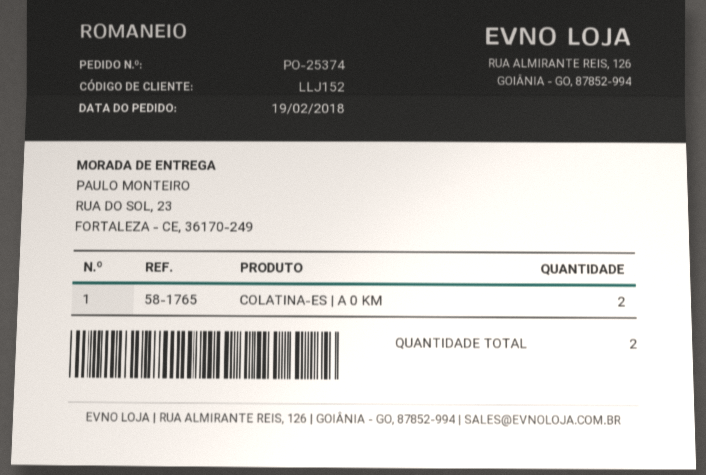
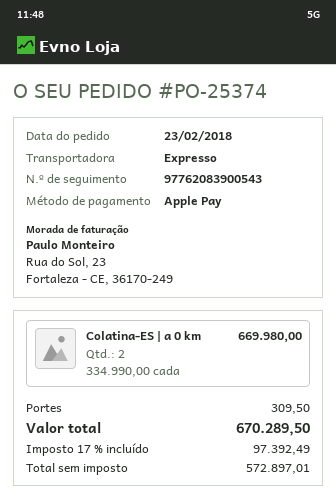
order date: 2018-02-19 -> 2018-02-23

